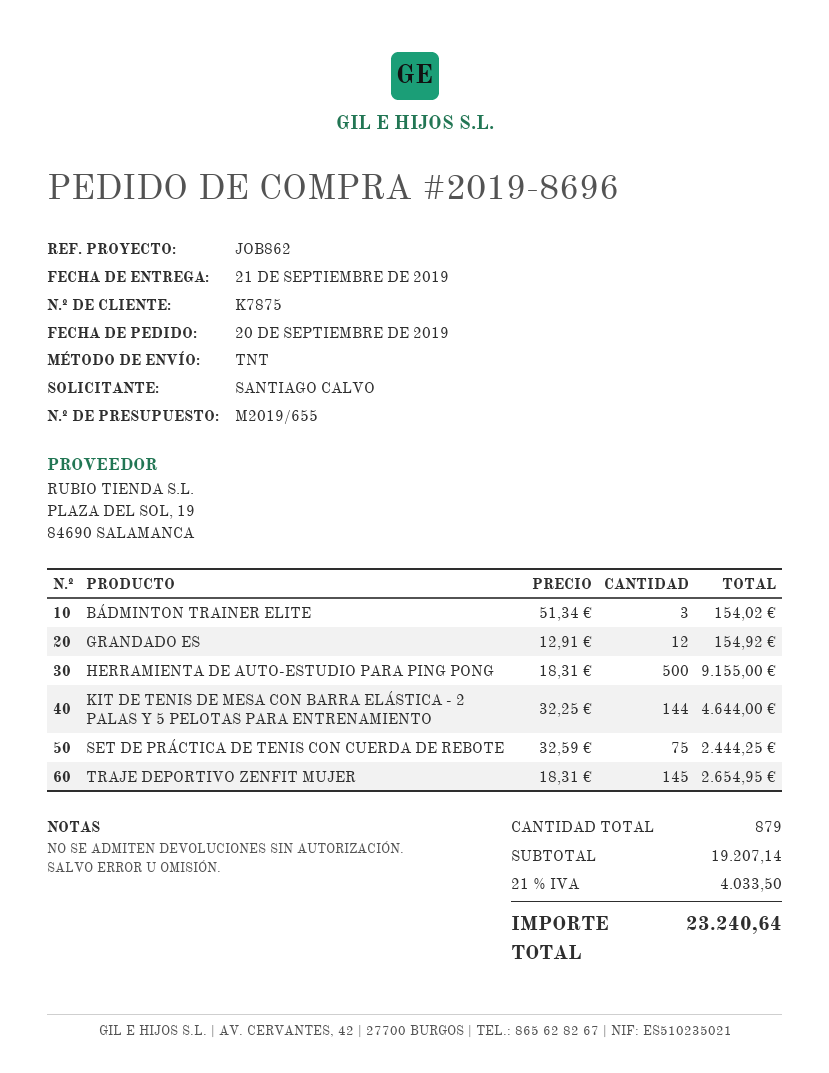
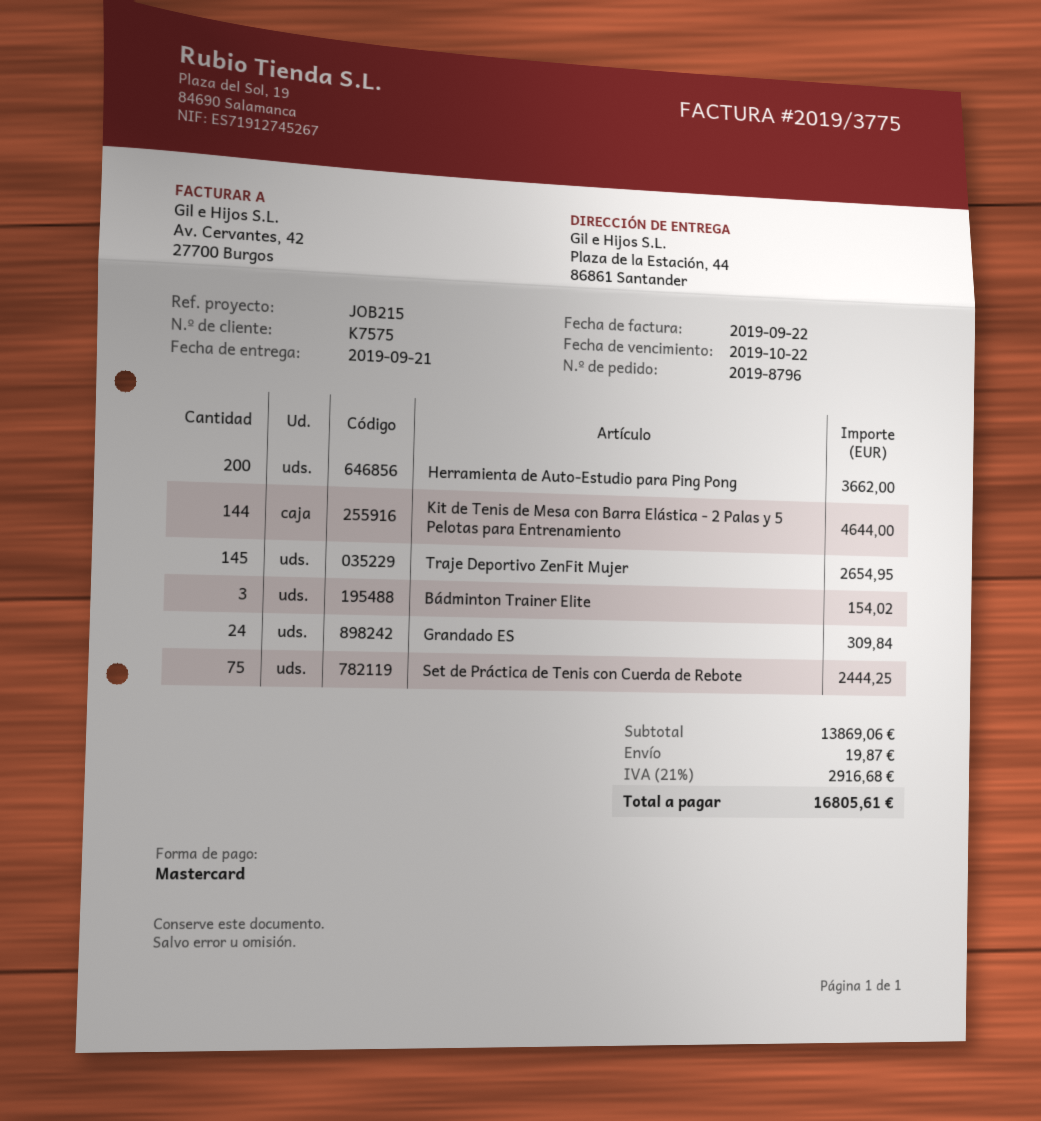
order number: 2019-8696 -> 2019-8796
customer number: K7875 -> K7575
reference: JOB862 -> JOB215
GRANDADO ES: 12 for 154.92 -> 24 for 309.84
HERRAMIENTA DE AUTO-ESTUDIO PARA PING PONG: 500 for 9155.00 -> 200 for 3662.00
subtotal: 19207.14 -> 13869.06
shipping: none -> 19.87
tax: 21% = 4033.50 -> 21% = 2916.68
total: 23240.64 -> 16805.61

